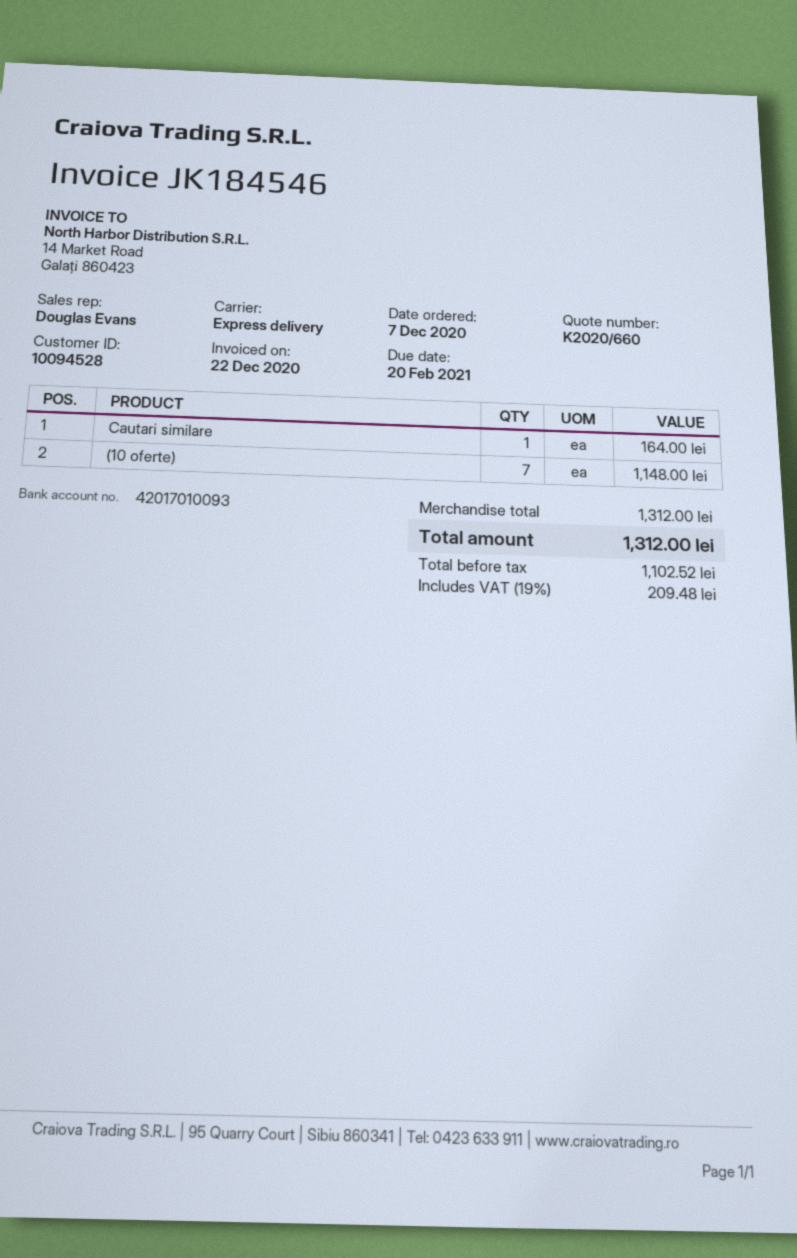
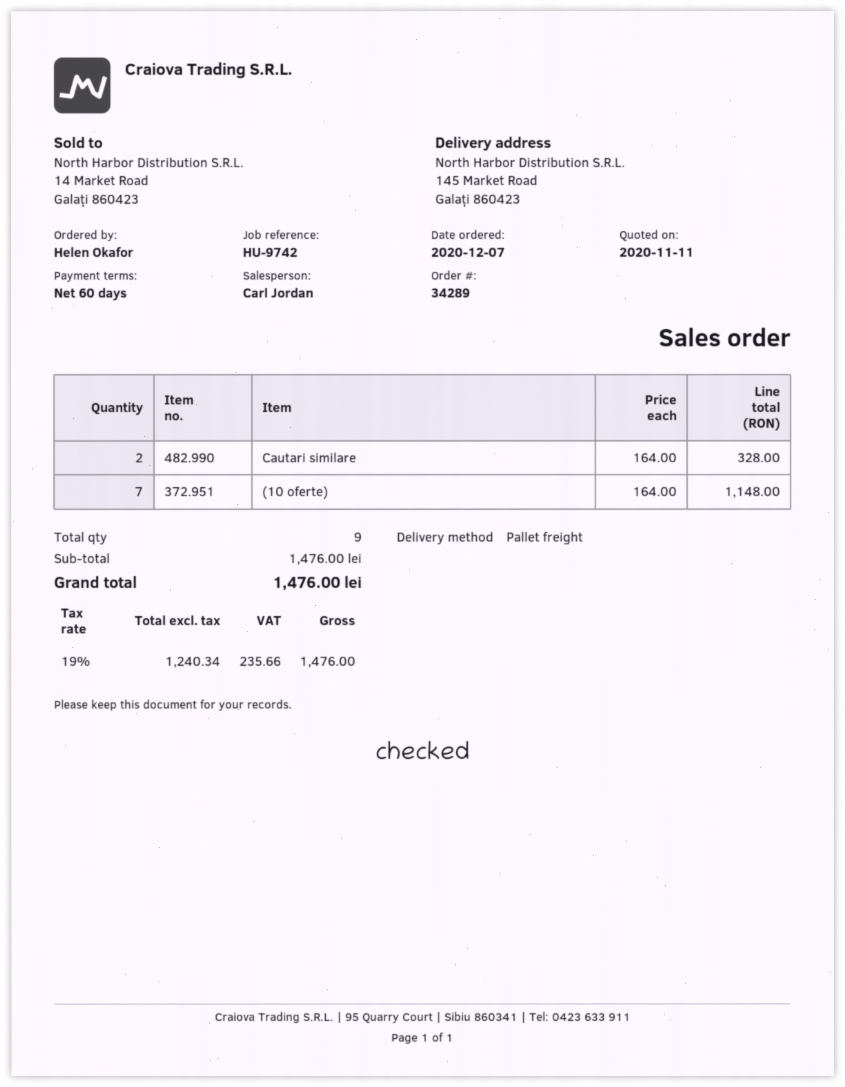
sales rep: Douglas Evans -> Carl Jordan
shipping method: express -> pallet freight
Cautari similare: 1 for 164.00 -> 2 for 328.00
subtotal: 1312.00 -> 1476.00
net: 1102.52 -> 1240.34
tax: 19% = 209.48 -> 19% = 235.66
total: 1312.00 -> 1476.00

